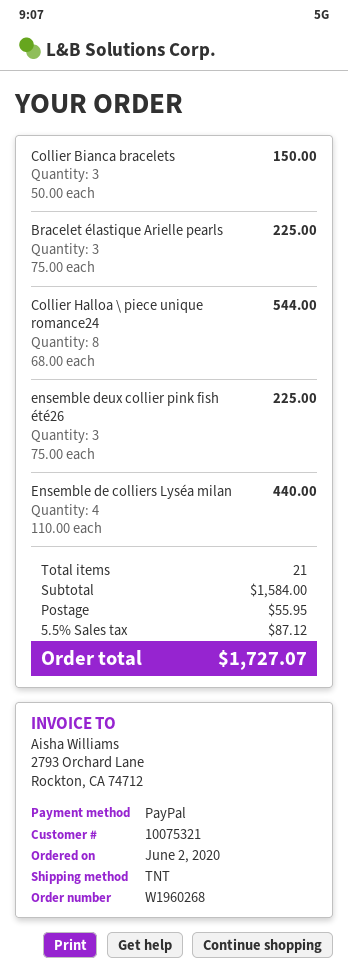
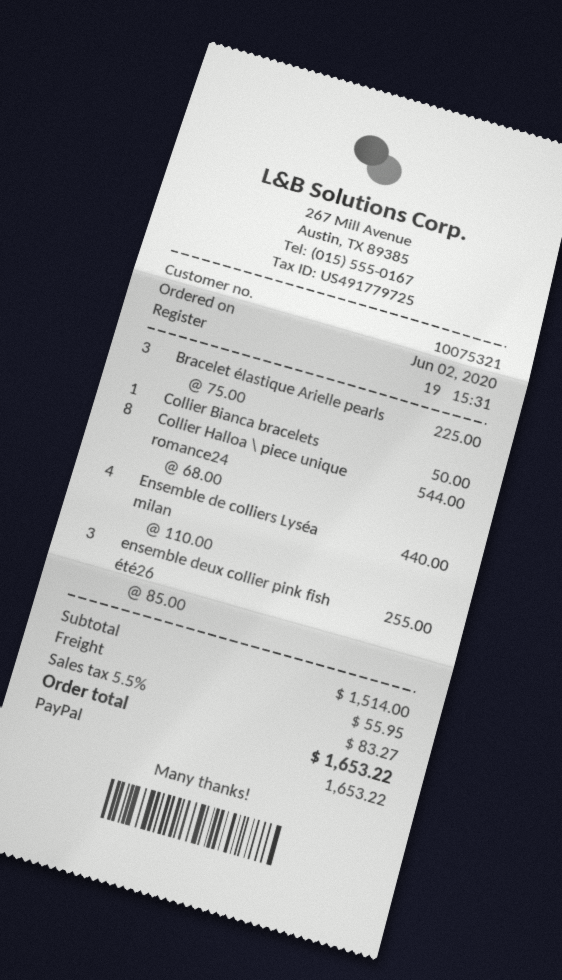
Collier Bianca bracelets: 3 x 50.00 = 150.00 -> 1 x 50.00 = 50.00
ensemble deux collier pink fish été26: 3 x 75.00 = 225.00 -> 3 x 85.00 = 255.00
subtotal: 1584.00 -> 1514.00
tax: 5.5% = 87.12 -> 5.5% = 83.27
total: 1727.07 -> 1653.22

